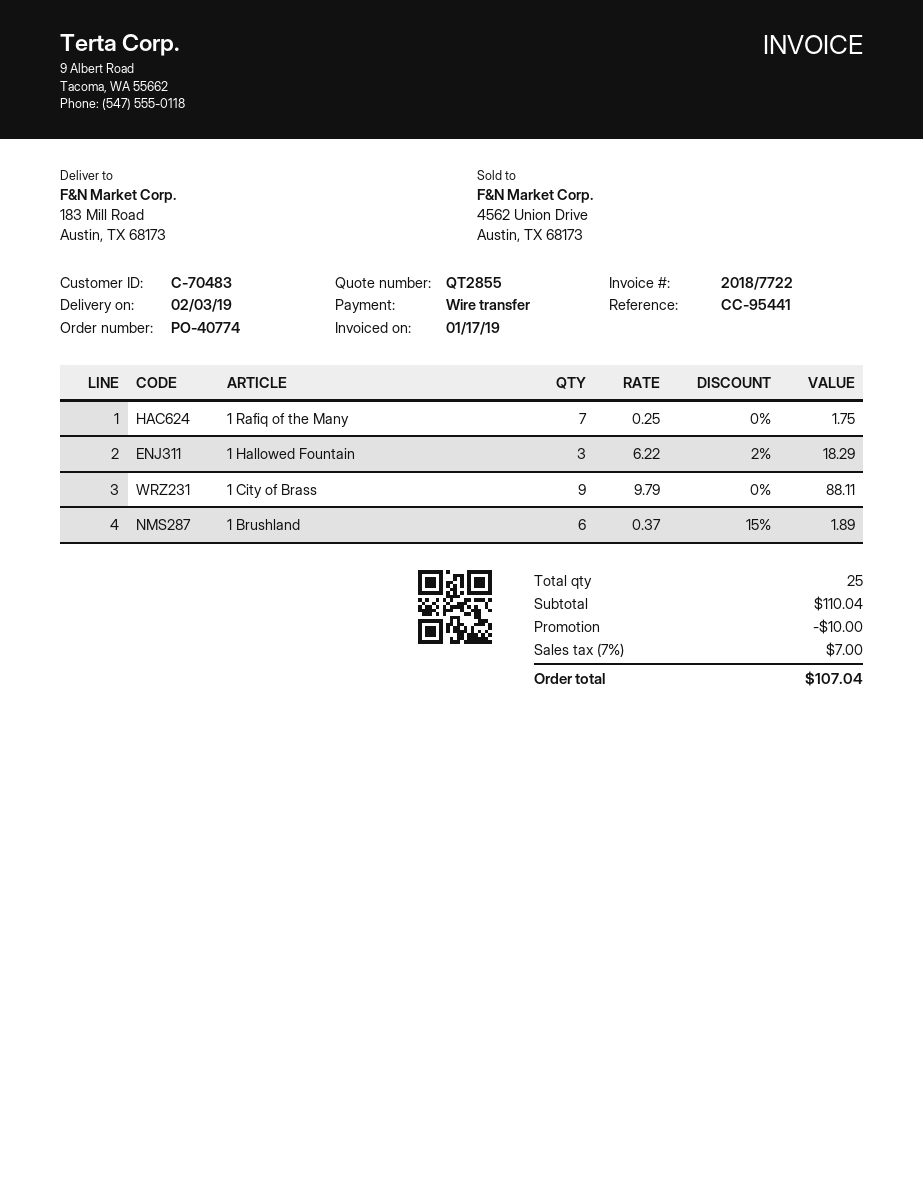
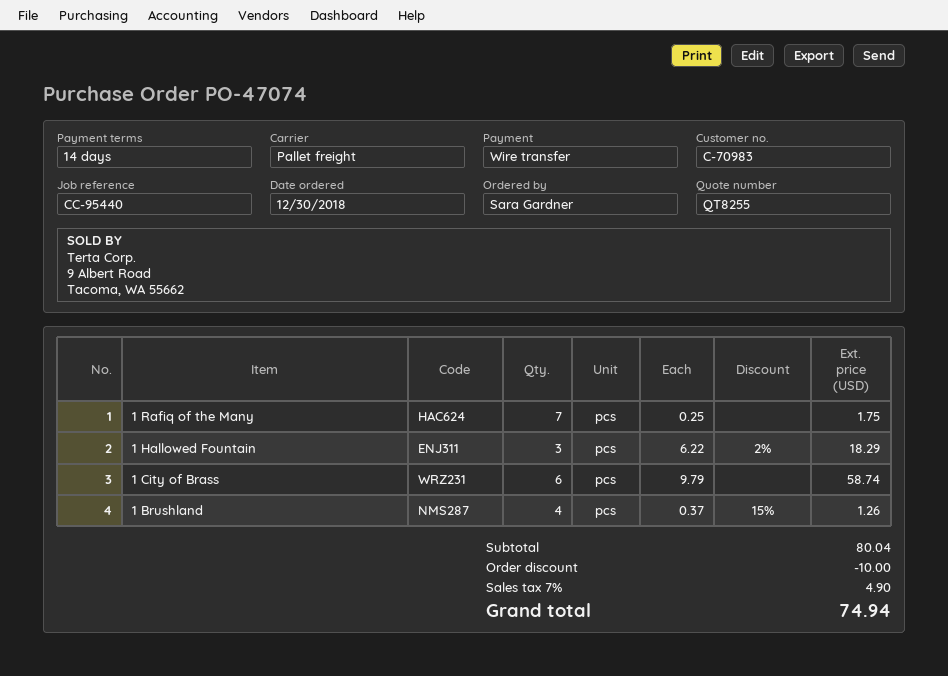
quote number: QT2855 -> QT8255
order number: PO-40774 -> PO-47074
customer number: C-70483 -> C-70983
reference: CC-95441 -> CC-95440
1 City of Brass: 9 x 9.79 = 88.11 -> 6 x 9.79 = 58.74
1 Brushland: 6 x 0.37 - 15% = 1.89 -> 4 x 0.37 - 15% = 1.26
subtotal: 110.04 -> 80.04
tax: 7% = 7.00 -> 7% = 4.90
total: 107.04 -> 74.94

